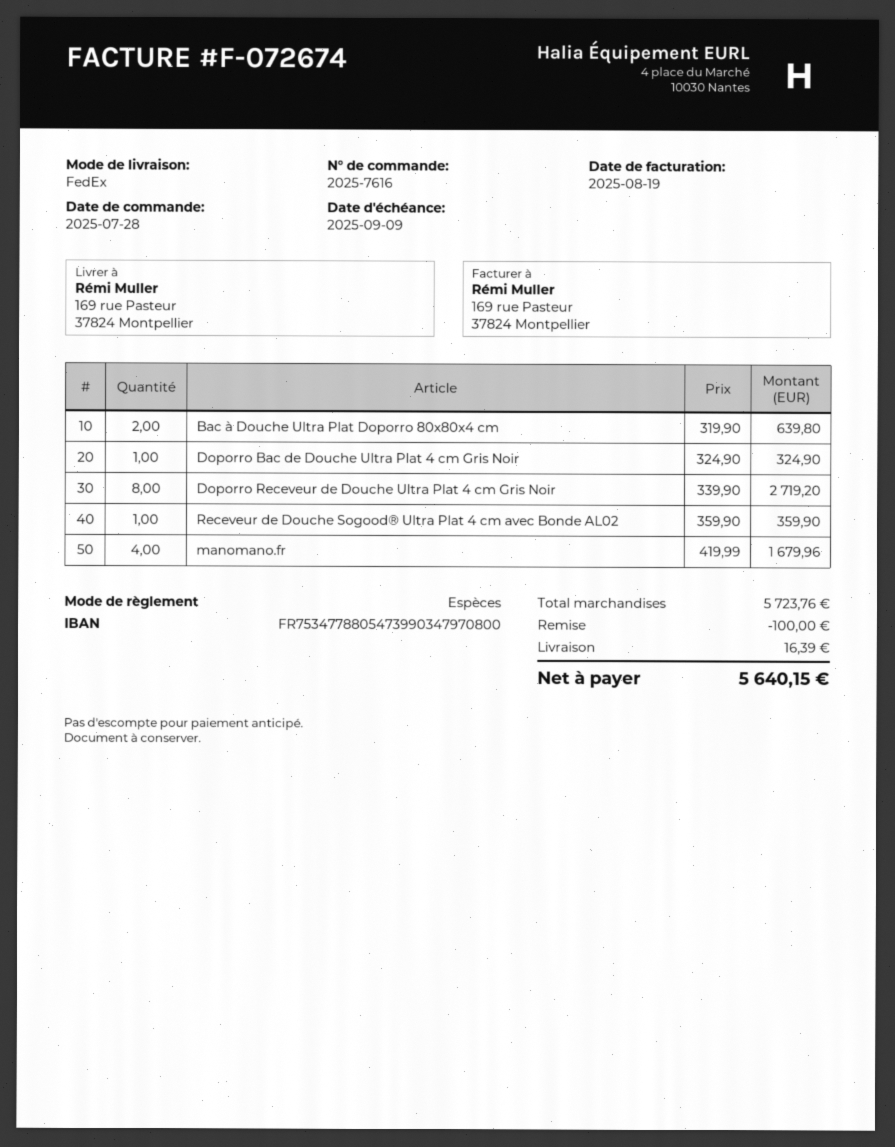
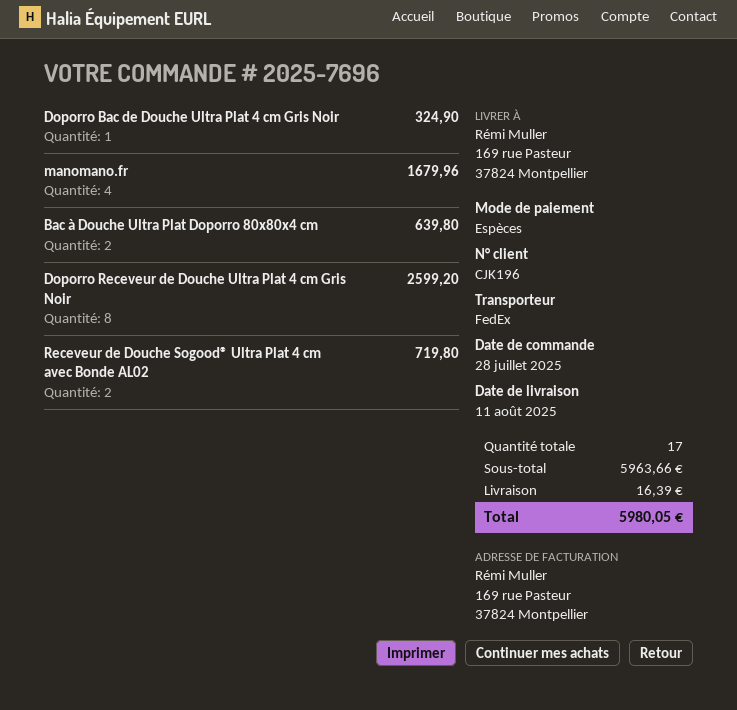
order number: 2025-7616 -> 2025-7696
Doporro Receveur de Douche Ultra Plat 4 cm Gris Noir: 8 for 2719.20 -> 8 for 2599.20
Receveur de Douche Sogood® Ultra Plat 4 cm avec Bonde AL02: 1 for 359.90 -> 2 for 719.80
subtotal: 5723.76 -> 5963.66
discount: 100.00 -> none
total: 5640.15 -> 5980.05

